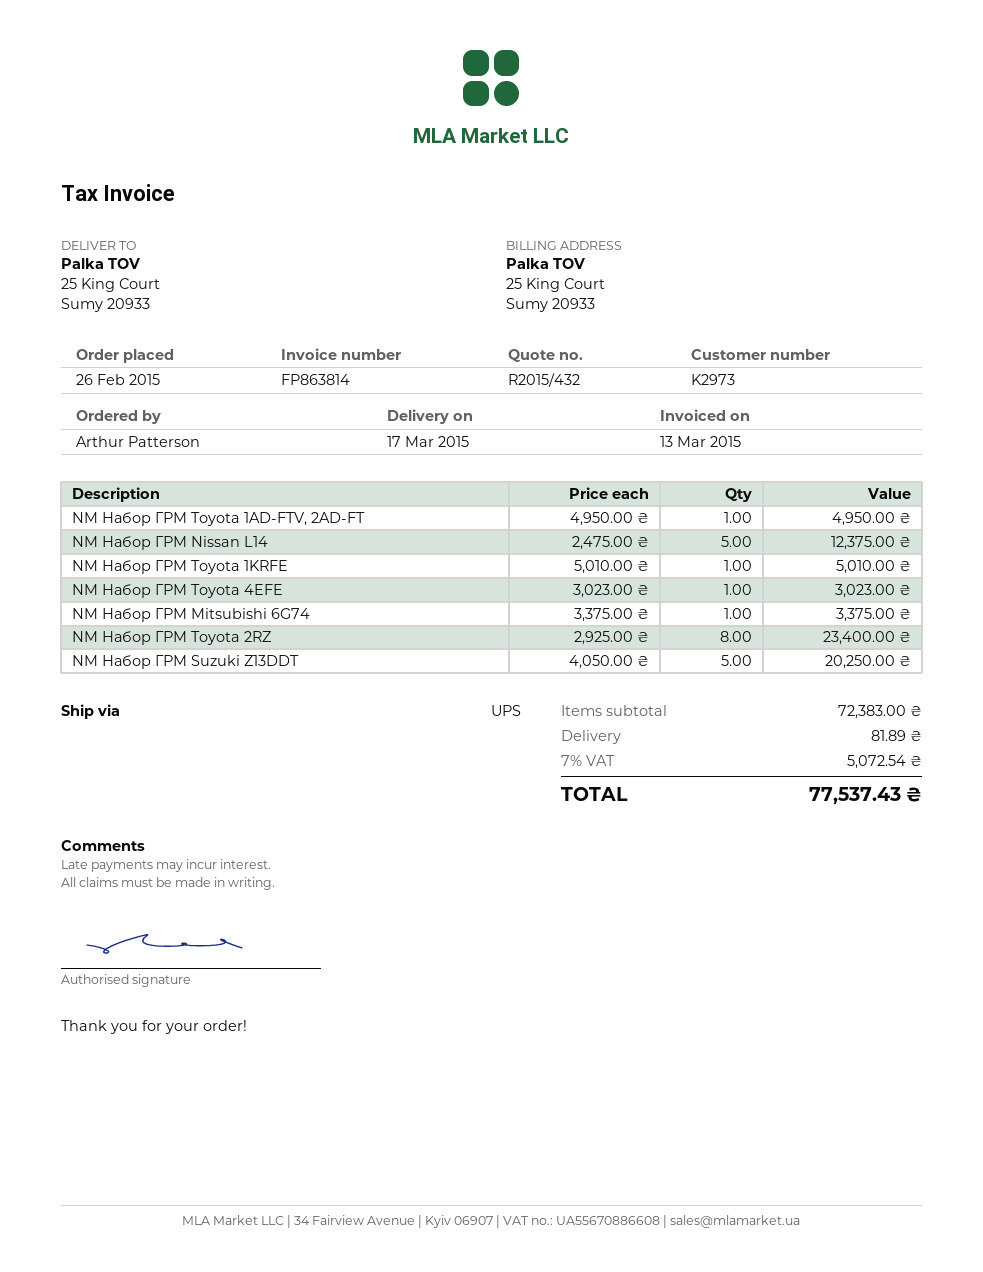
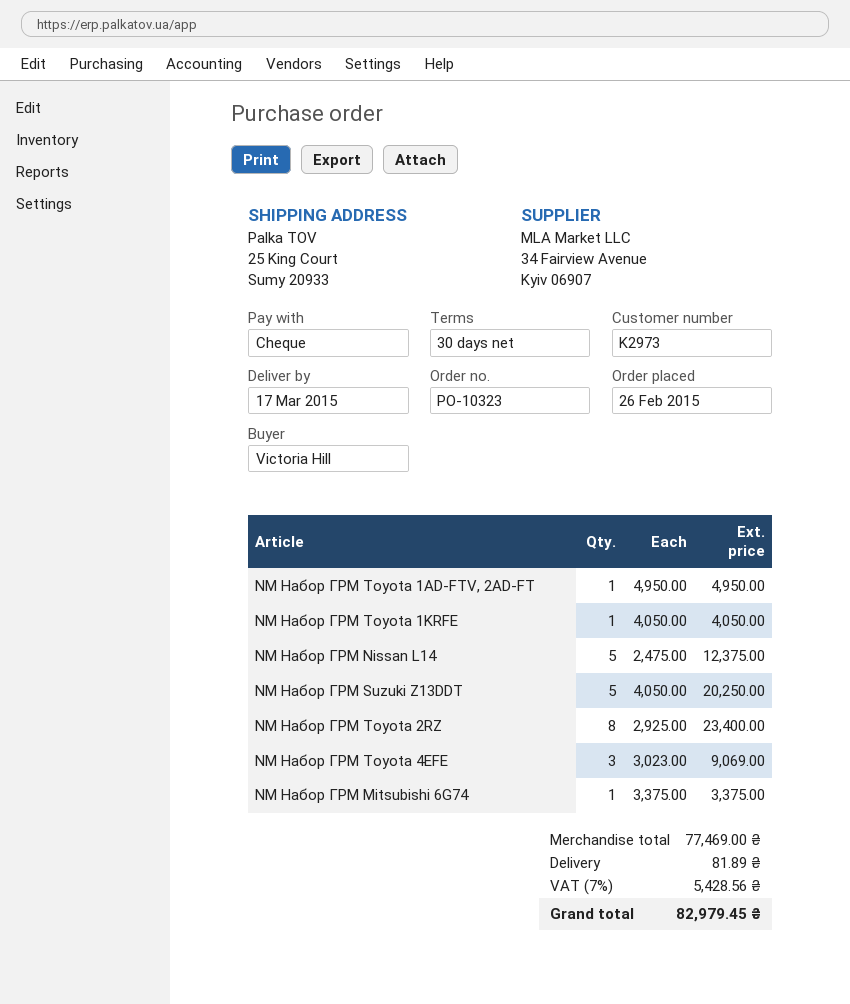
ordered by: Arthur Patterson -> Victoria Hill
NM Набор ГРМ Toyota 1KRFE: 1 x 5010.00 = 5010.00 -> 1 x 4050.00 = 4050.00
NM Набор ГРМ Toyota 4EFE: 1 x 3023.00 = 3023.00 -> 3 x 3023.00 = 9069.00
subtotal: 72383.00 -> 77469.00
tax: 7% = 5072.54 -> 7% = 5428.56
total: 77537.43 -> 82979.45

